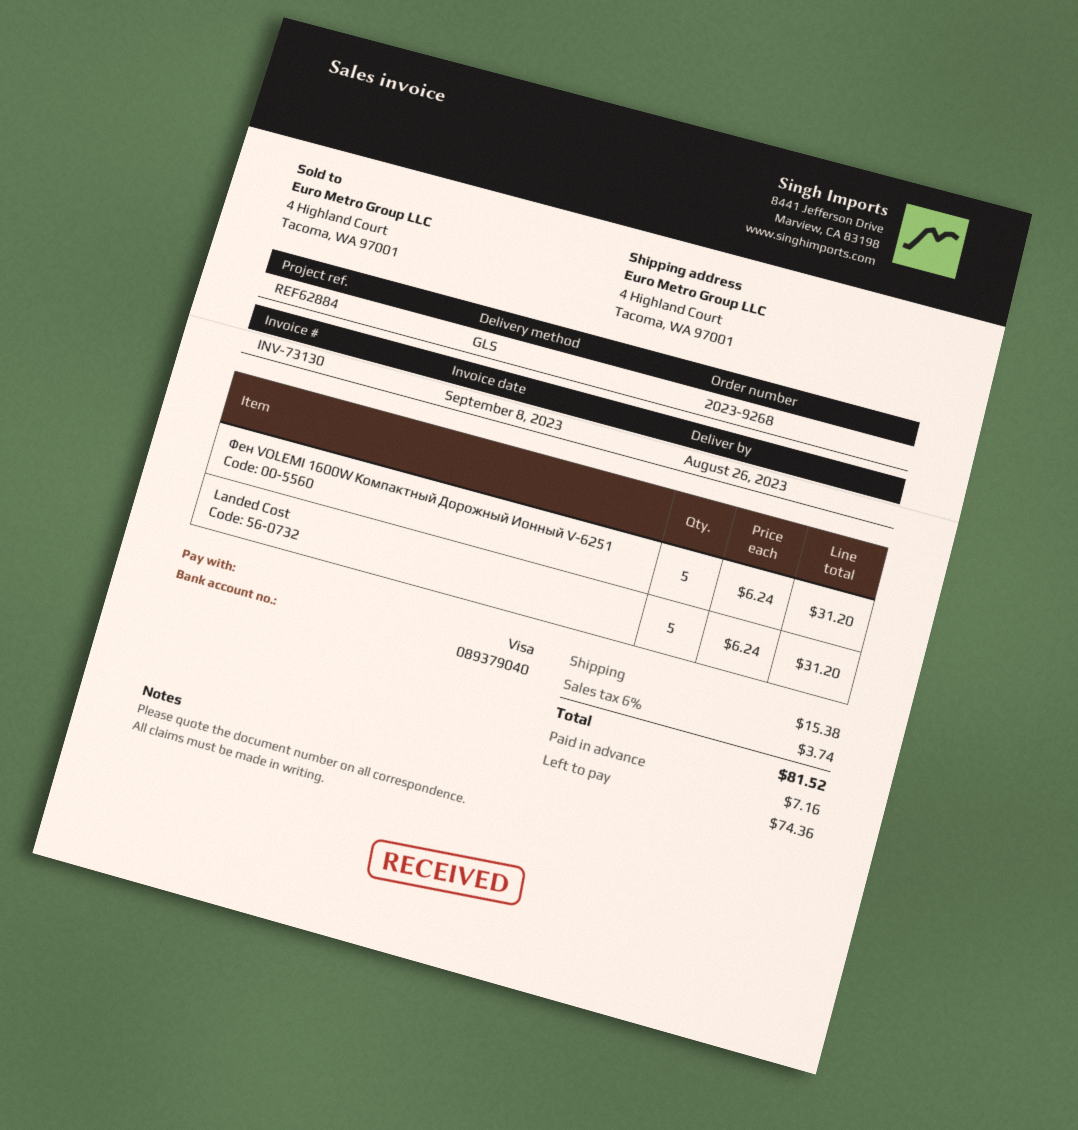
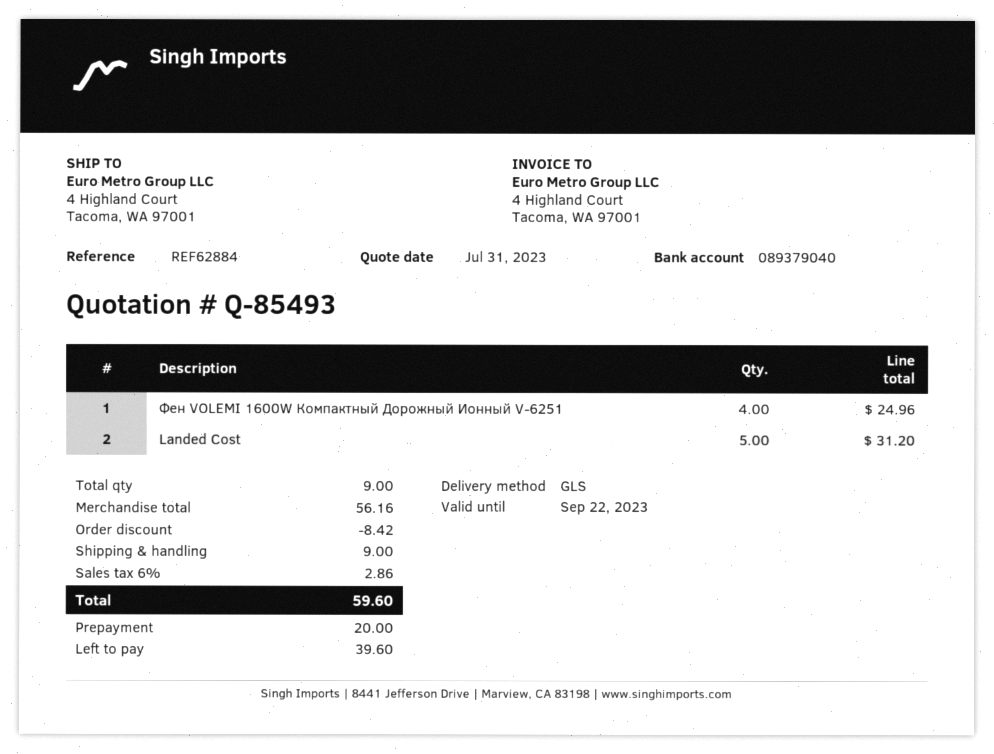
Фен VOLEMI 1600W Компактный Дорожный Ионный V-6251: 5 for 31.20 -> 4 for 24.96
discount: none -> 8.42
shipping: 15.38 -> 9.00
tax: 6% = 3.74 -> 6% = 2.86
total: 81.52 -> 59.60
deposit: 7.16 -> 20.00
balance: 74.36 -> 39.60

